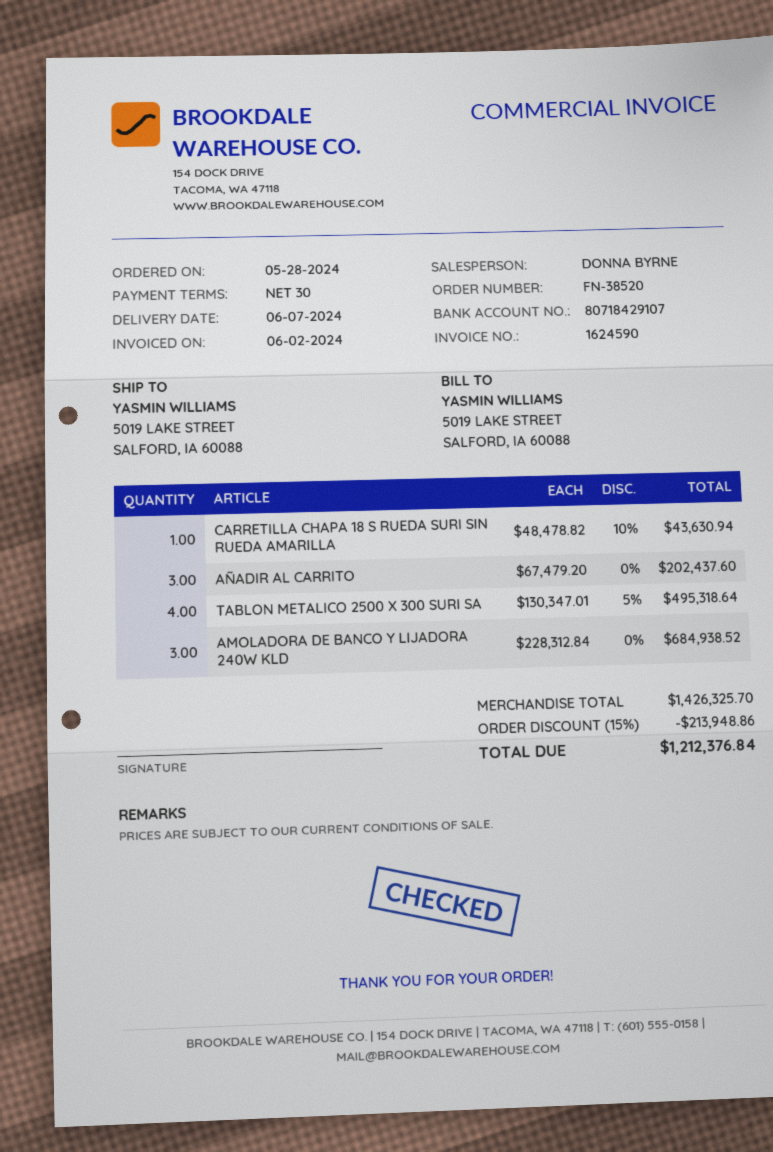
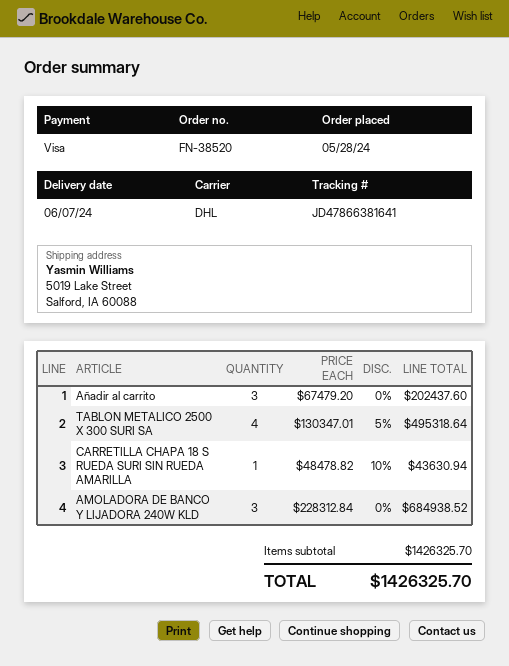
discount: 15% = 213948.86 -> none
total: 1212376.84 -> 1426325.70

